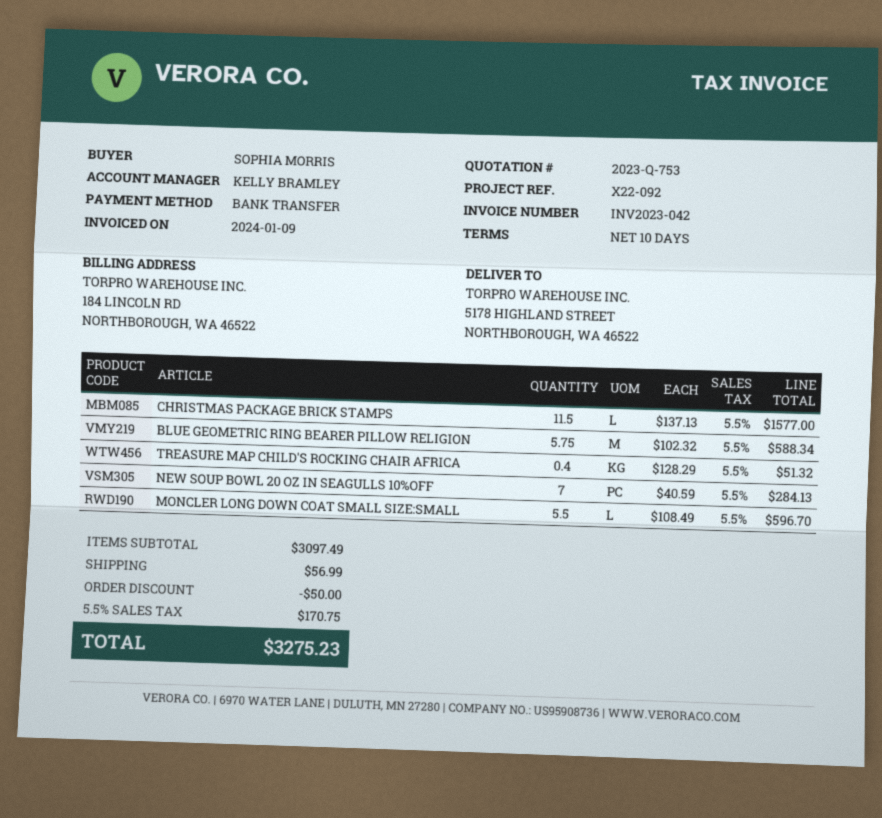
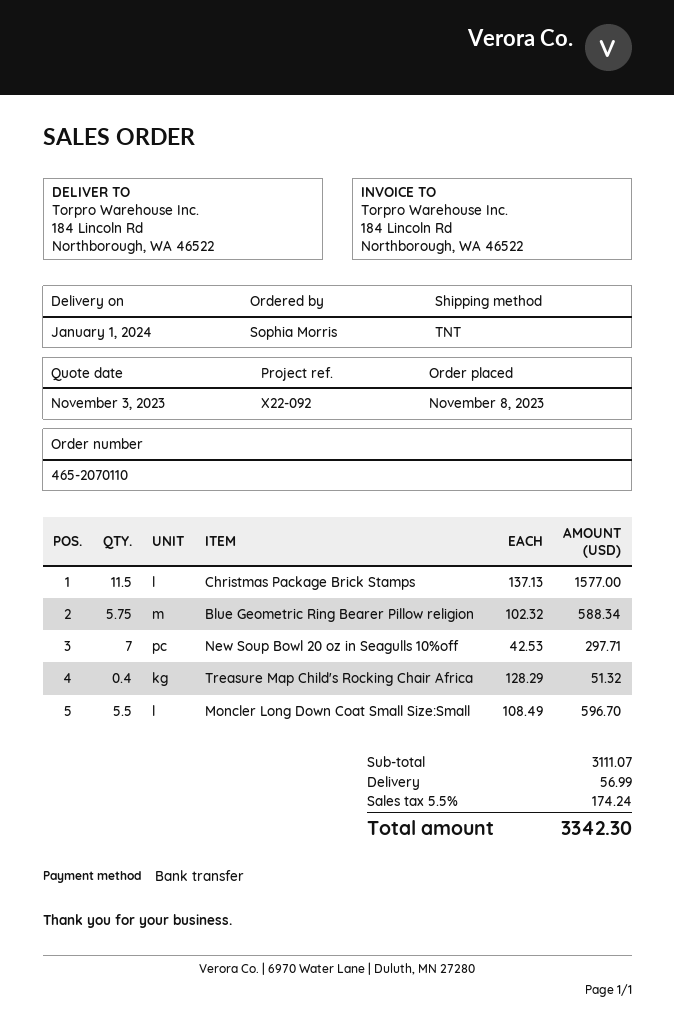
ship to: 5178 HIGHLAND STREET, NORTHBOROUGH, WA 46522 -> 184 Lincoln Rd, Northborough, WA 46522
NEW SOUP BOWL 20 OZ IN SEAGULLS 10%OFF: 7 x 40.59 = 284.13 -> 7 x 42.53 = 297.71
subtotal: 3097.49 -> 3111.07
discount: 50.00 -> none
tax: 5.5% = 170.75 -> 5.5% = 174.24
total: 3275.23 -> 3342.30

